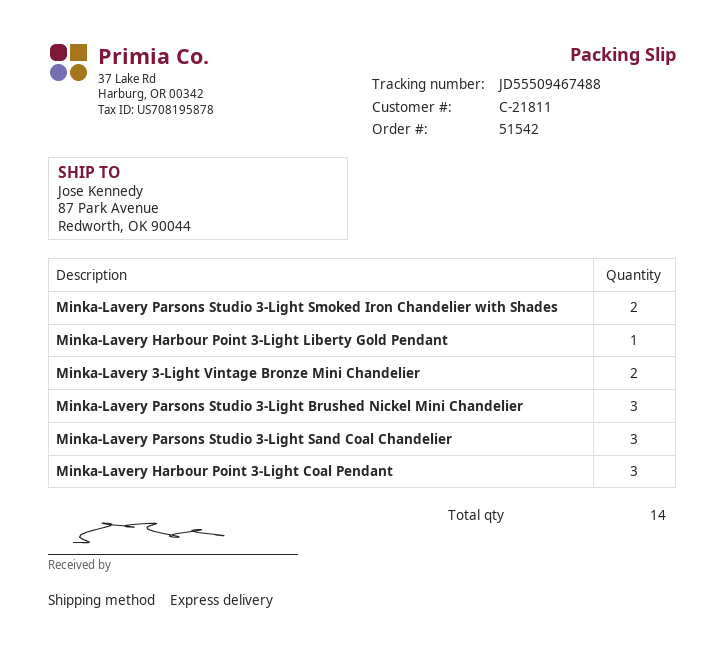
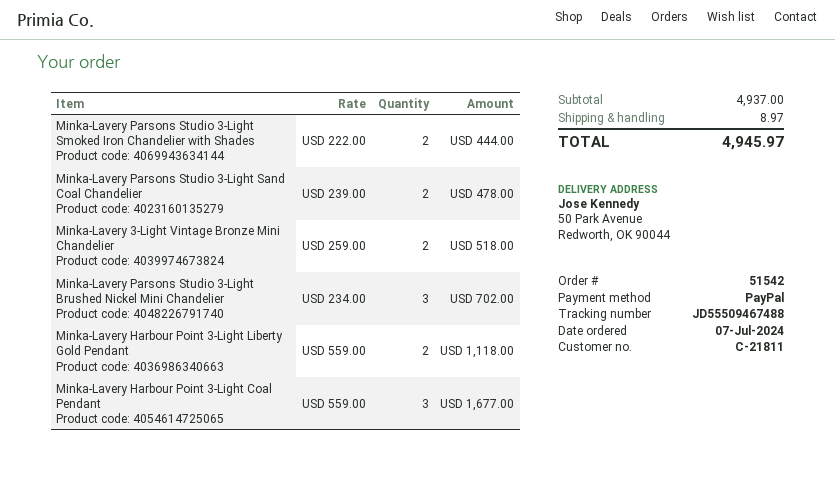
ship to: 87 Park Avenue, Redworth, OK 90044 -> 50 Park Avenue, Redworth, OK 90044
Minka-Lavery Harbour Point 3-Light Liberty Gold Pendant: 1 -> 2
Minka-Lavery Parsons Studio 3-Light Sand Coal Chandelier: 3 -> 2

